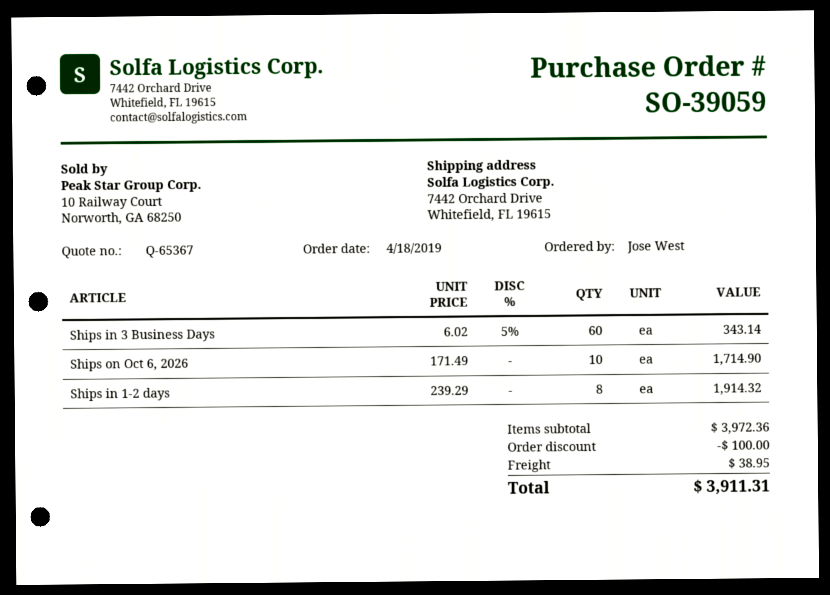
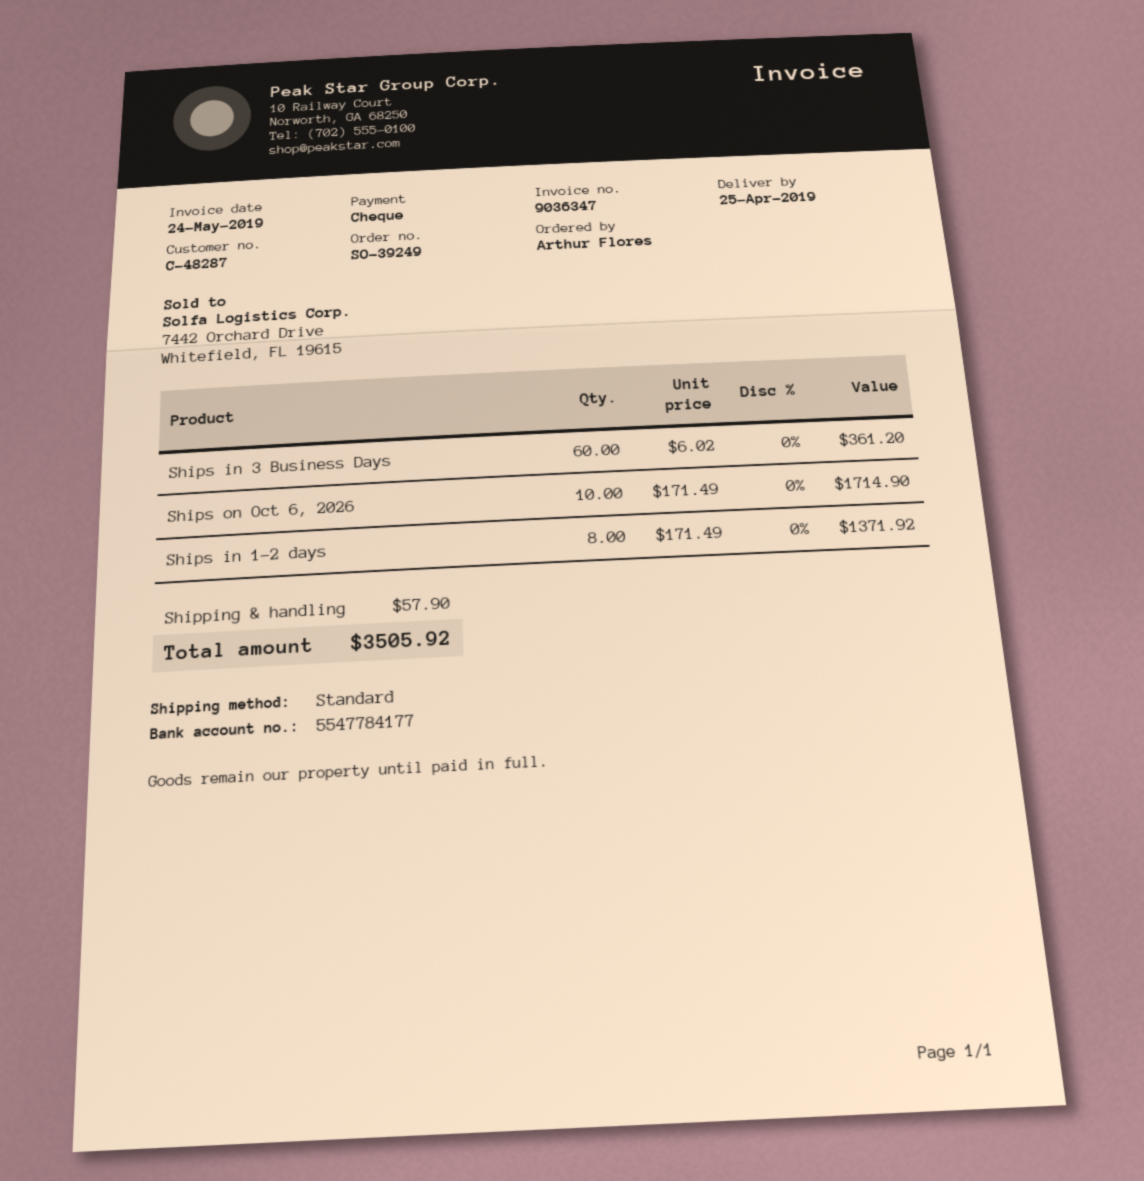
order number: SO-39059 -> SO-39249
ordered by: Jose West -> Arthur Flores
Ships in 3 Business Days: 60 x 6.02 - 5% = 343.14 -> 60 x 6.02 = 361.20
Ships in 1-2 days: 8 x 239.29 = 1914.32 -> 8 x 171.49 = 1371.92
discount: 100.00 -> none
shipping: 38.95 -> 57.90
total: 3911.31 -> 3505.92

